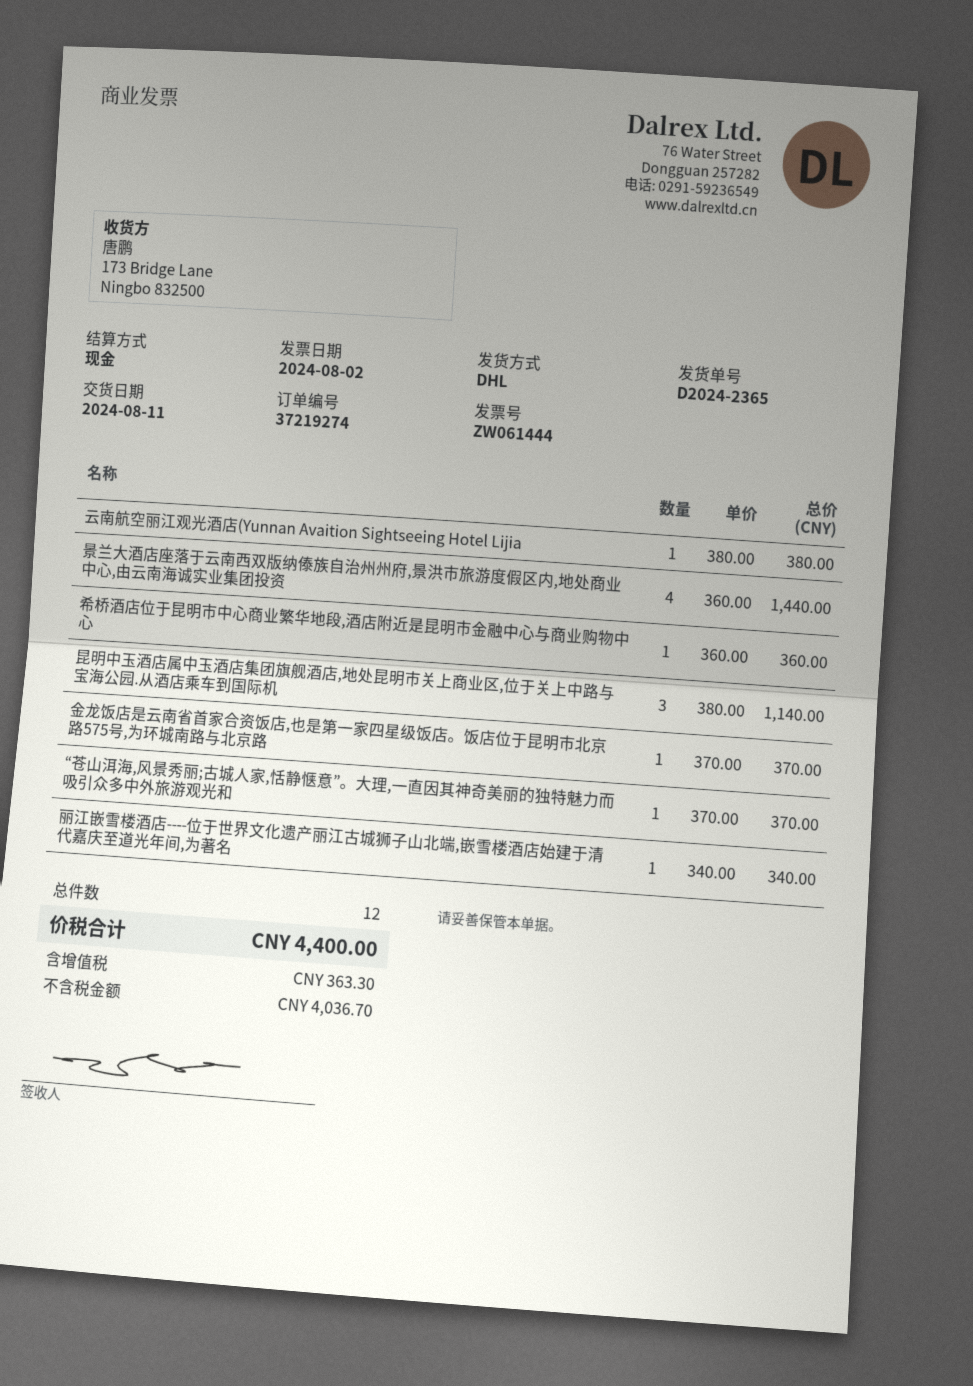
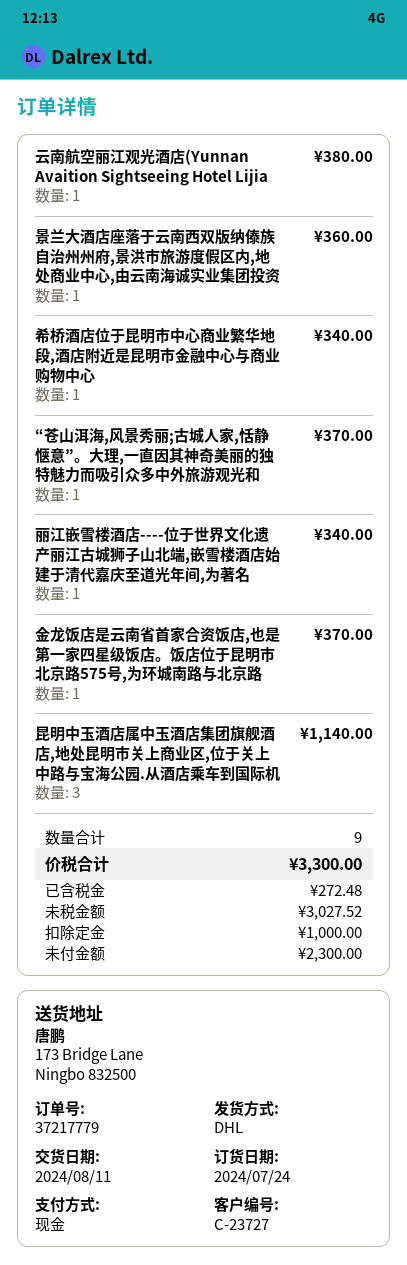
order number: 37219274 -> 37217779
景兰大酒店座落于云南西双版纳傣族自治州州府,景洪市旅游度假区内,地处商业中心,由云南海诚实业集团投资: 4 for 1440.00 -> 1 for 360.00
希桥酒店位于昆明市中心商业繁华地段,酒店附近是昆明市金融中心与商业购物中心: 1 for 360.00 -> 1 for 340.00
total quantity: 12 -> 9
net: 4036.70 -> 3027.52
tax: 363.30 -> 272.48
total: 4400.00 -> 3300.00

